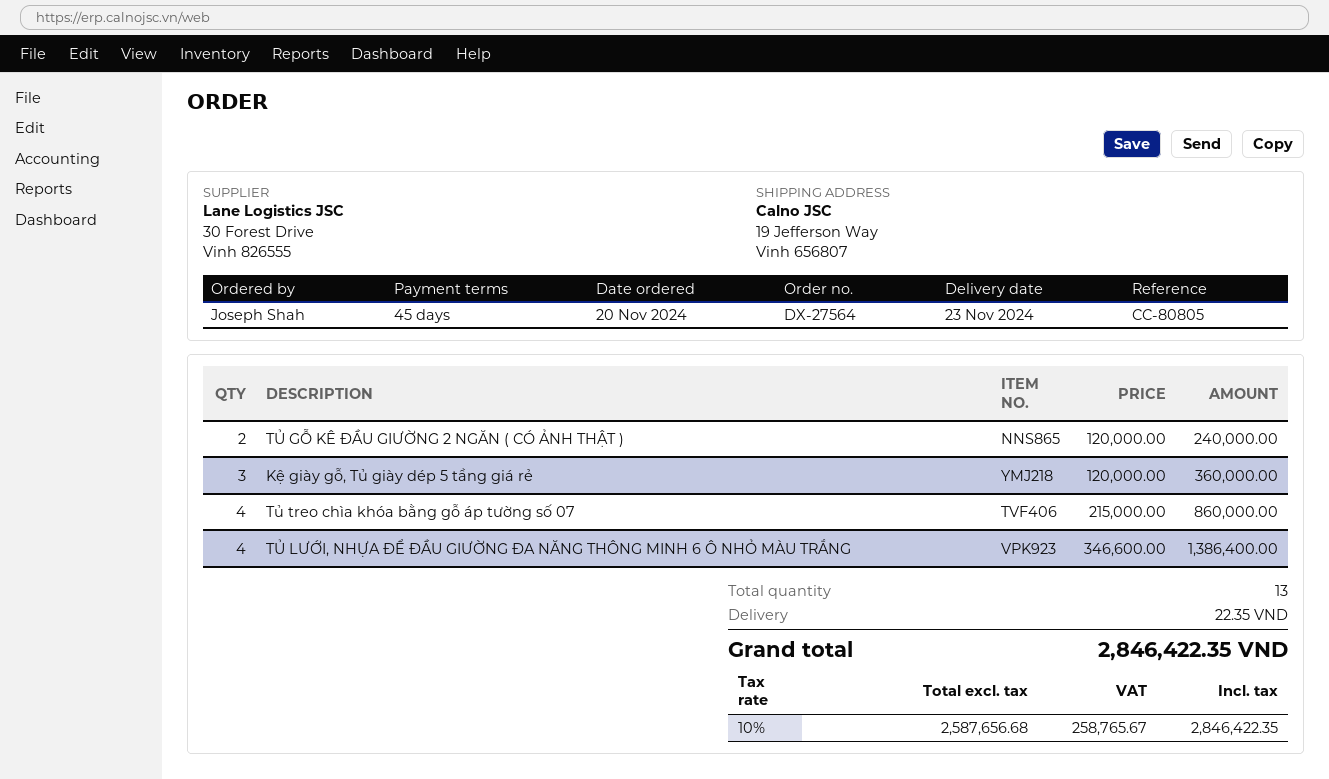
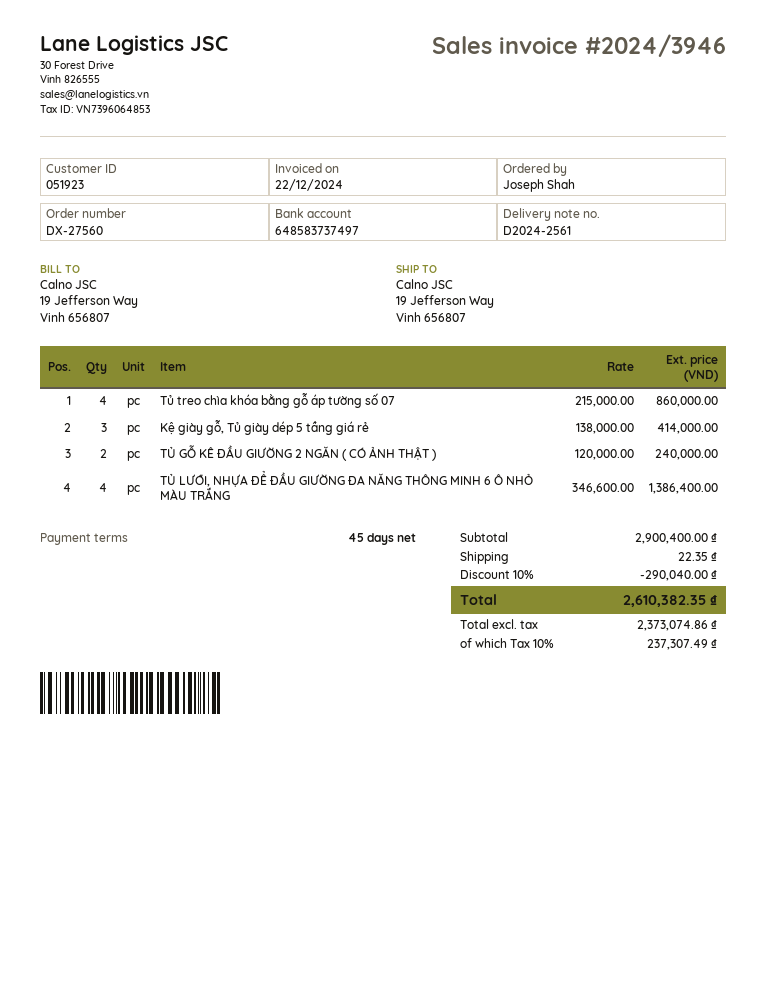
order number: DX-27564 -> DX-27560
Kệ giày gỗ, Tủ giày dép 5 tầng giá rẻ: 3 x 120000.00 = 360000.00 -> 3 x 138000.00 = 414000.00
discount: none -> 10% = 290040.00
net: 2587656.68 -> 2373074.86
tax: 10% = 258765.67 -> 10% = 237307.49
total: 2846422.35 -> 2610382.35

